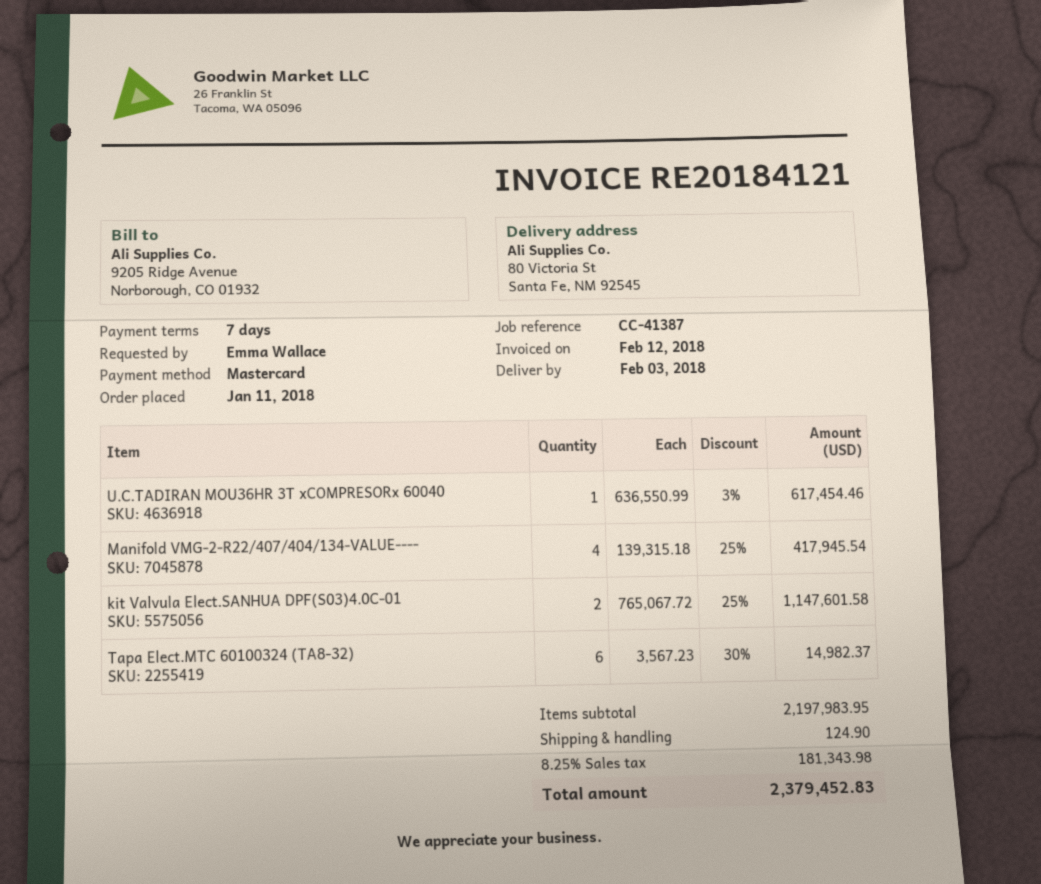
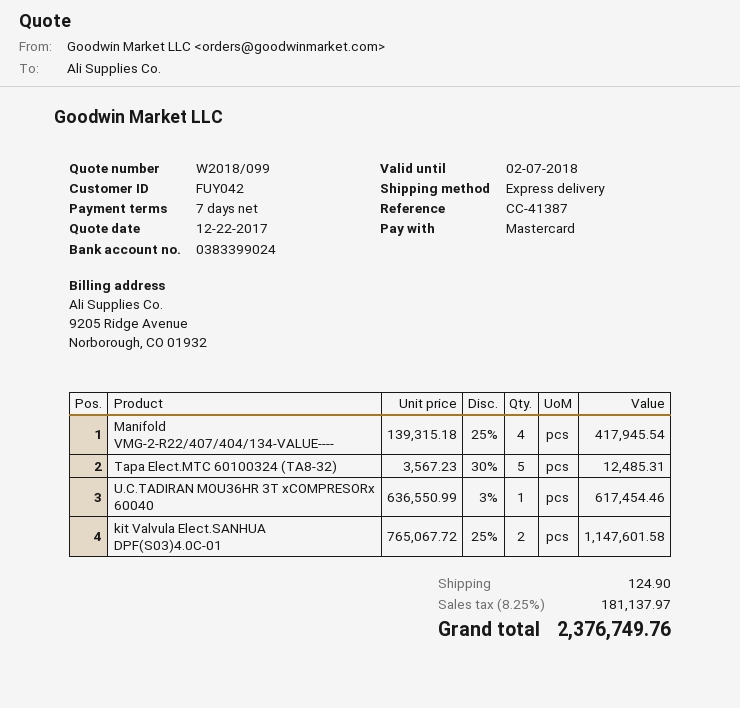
Tapa Elect.MTC 60100324 (TA8-32): 6 x 3567.23 - 30% = 14982.37 -> 5 x 3567.23 - 30% = 12485.31
tax: 8.25% = 181343.98 -> 8.25% = 181137.97
total: 2379452.83 -> 2376749.76

